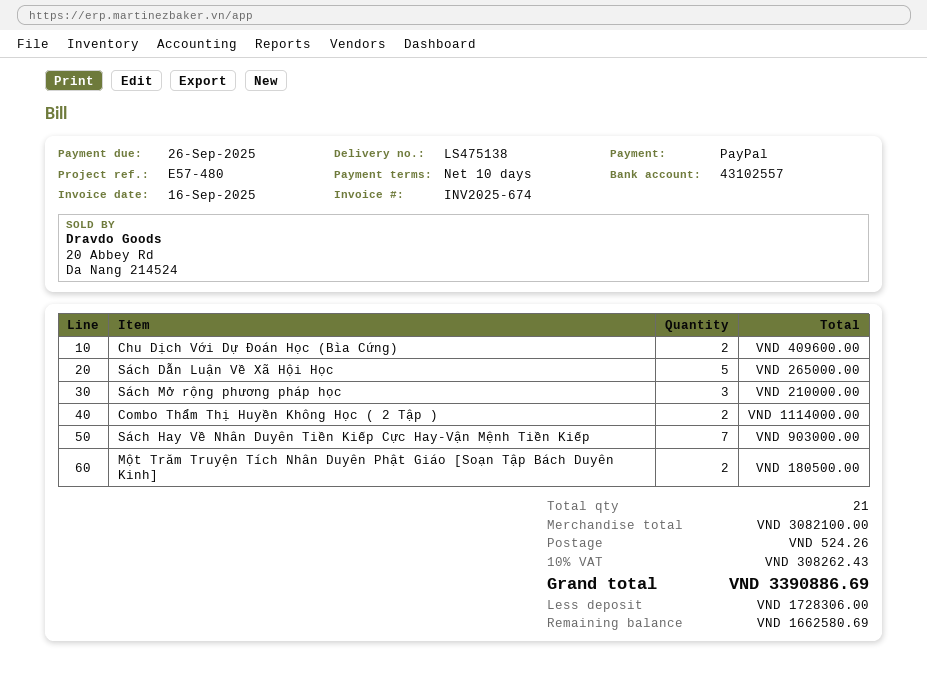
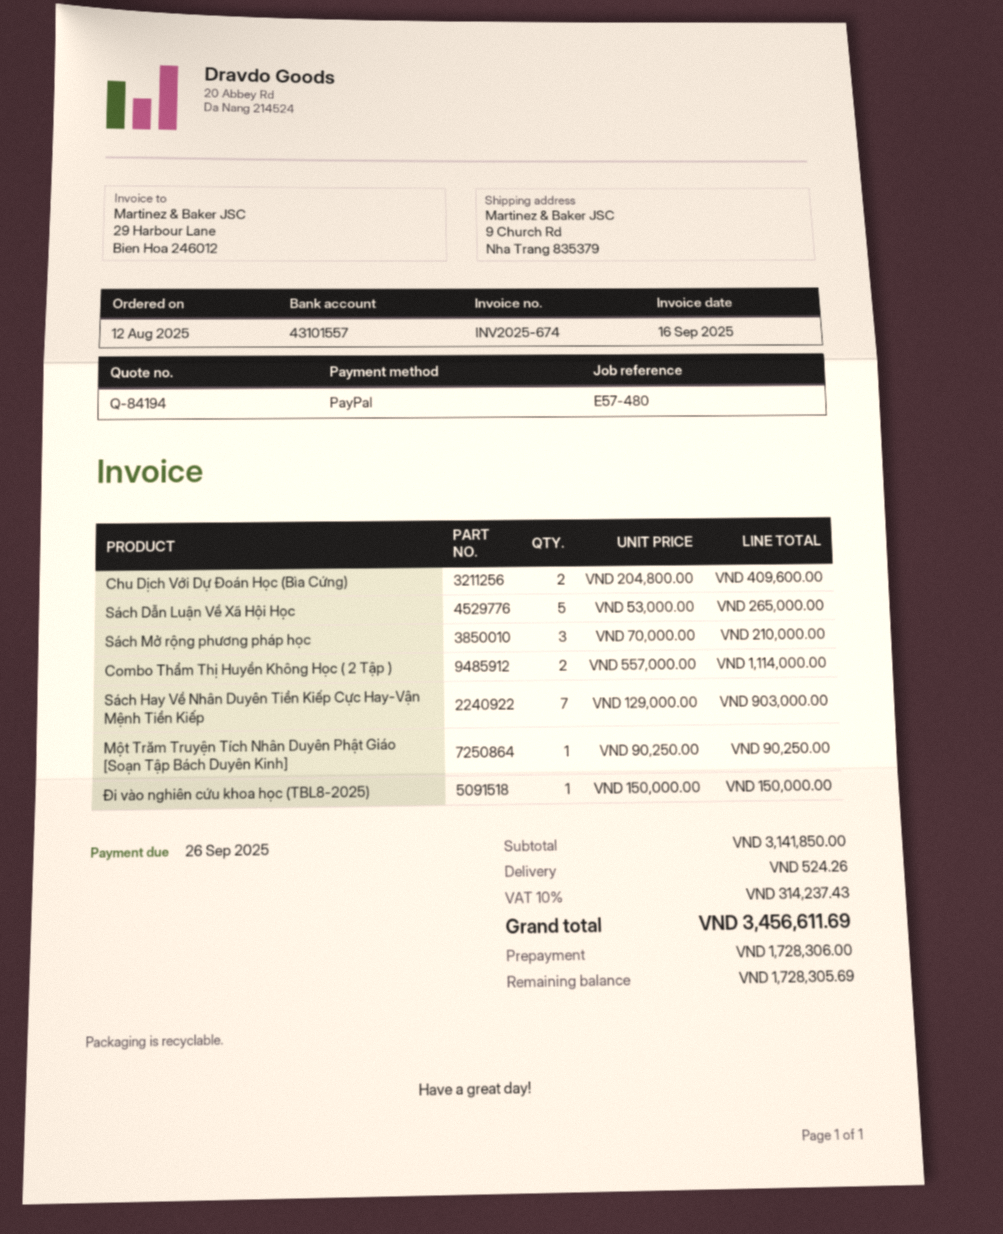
bank account: 43102557 -> 43101557
Một Trăm Truyện Tích Nhân Duyên Phật Giáo [Soạn Tập Bách Duyên Kinh]: 2 for 180500.00 -> 1 for 90250.00
Đi vào nghiên cứu khoa học (TBL8-2025): none -> 1 for 150000.00
subtotal: 3082100.00 -> 3141850.00
tax: 10% = 308262.43 -> 10% = 314237.43
total: 3390886.69 -> 3456611.69
balance: 1662580.69 -> 1728305.69

